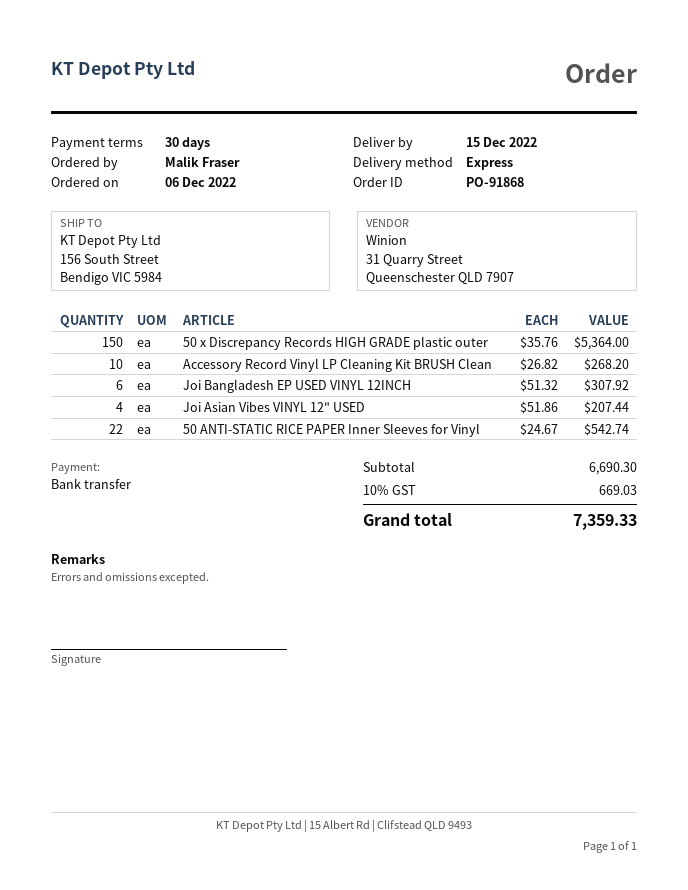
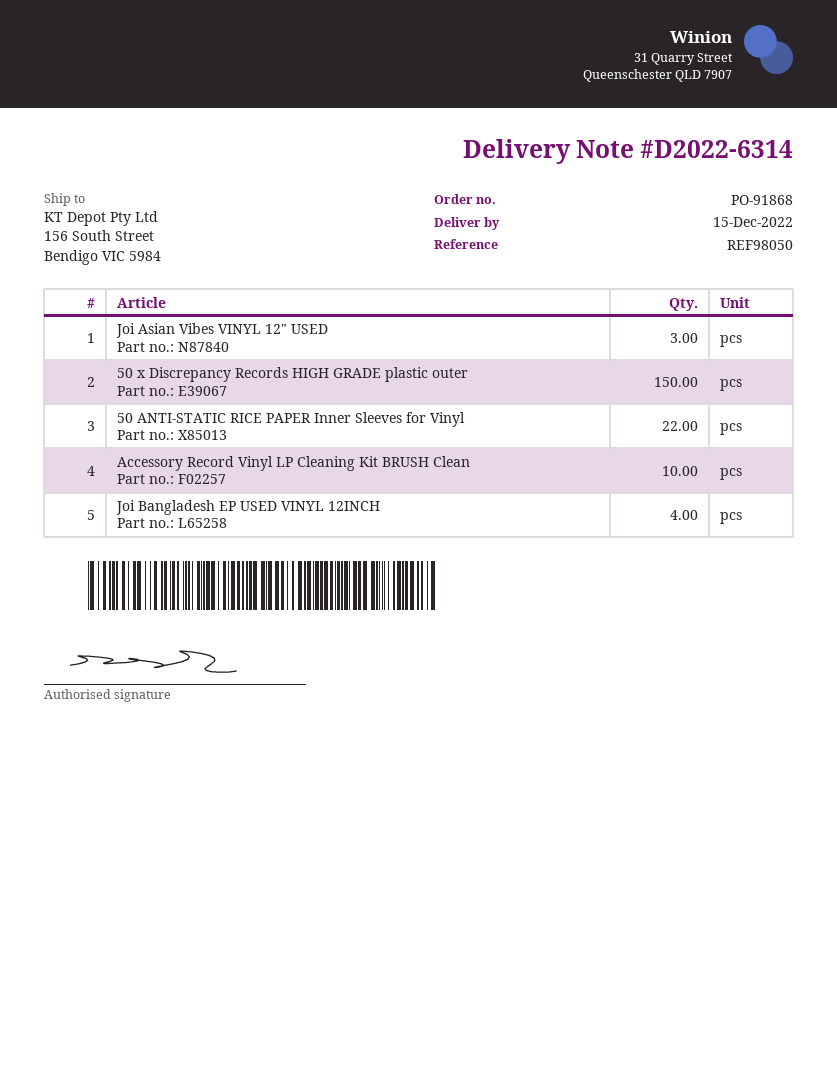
Joi Bangladesh EP USED VINYL 12INCH: 6 -> 4
Joi Asian Vibes VINYL 12" USED: 4 -> 3

